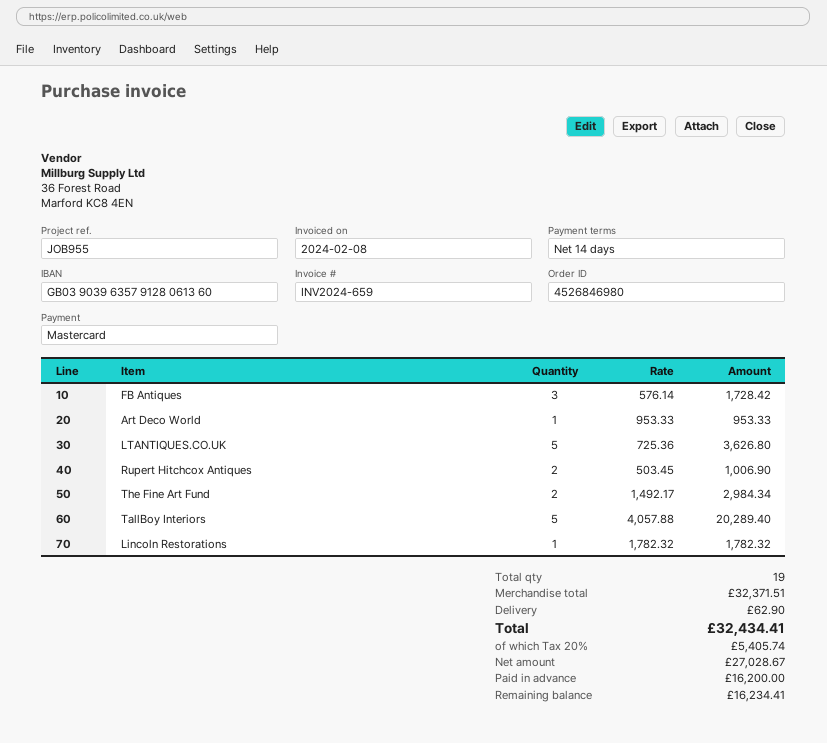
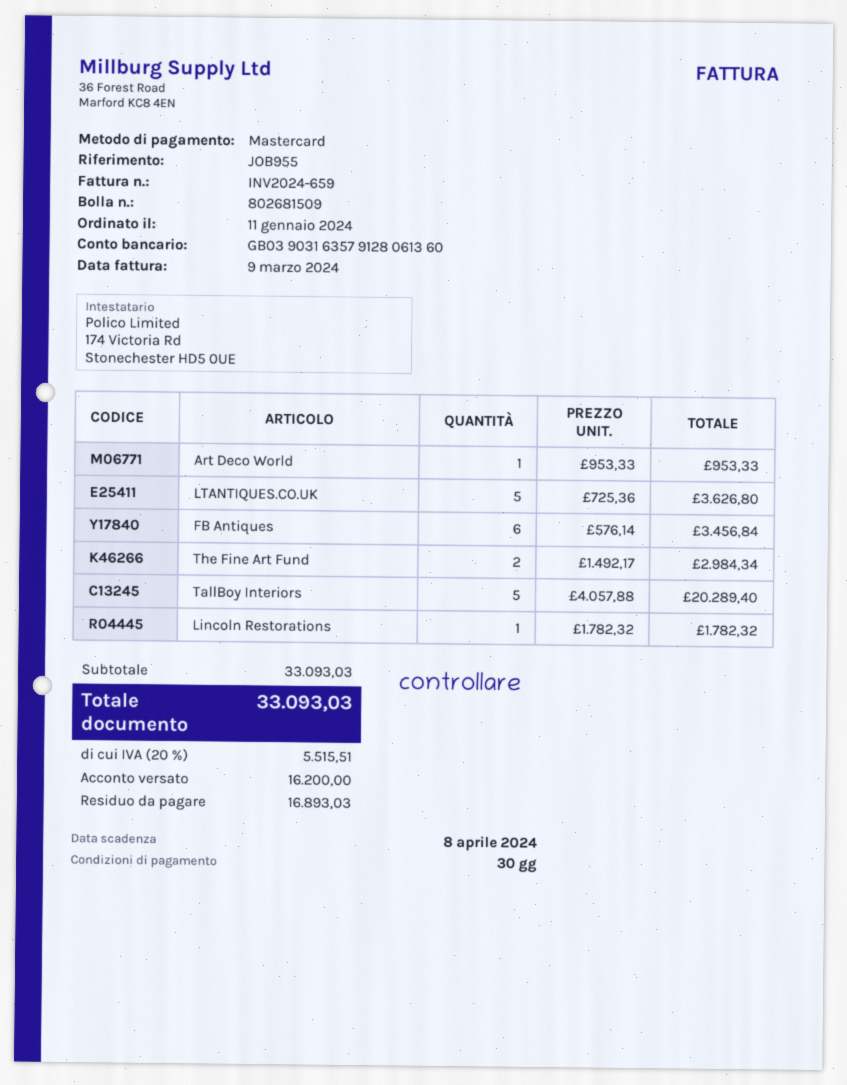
invoice date: 2024-02-08 -> 2024-03-09
payment terms: 14 days -> 30 days
bank account: GB03903963579128061360 -> GB03903163579128061360
FB Antiques: 3 x 576.14 = 1728.42 -> 6 x 576.14 = 3456.84
Rupert Hitchcox Antiques: 2 x 503.45 = 1006.90 -> none
subtotal: 32371.51 -> 33093.03
shipping: 62.90 -> none
tax: 20% = 5405.74 -> 20% = 5515.51
total: 32434.41 -> 33093.03
balance: 16234.41 -> 16893.03

